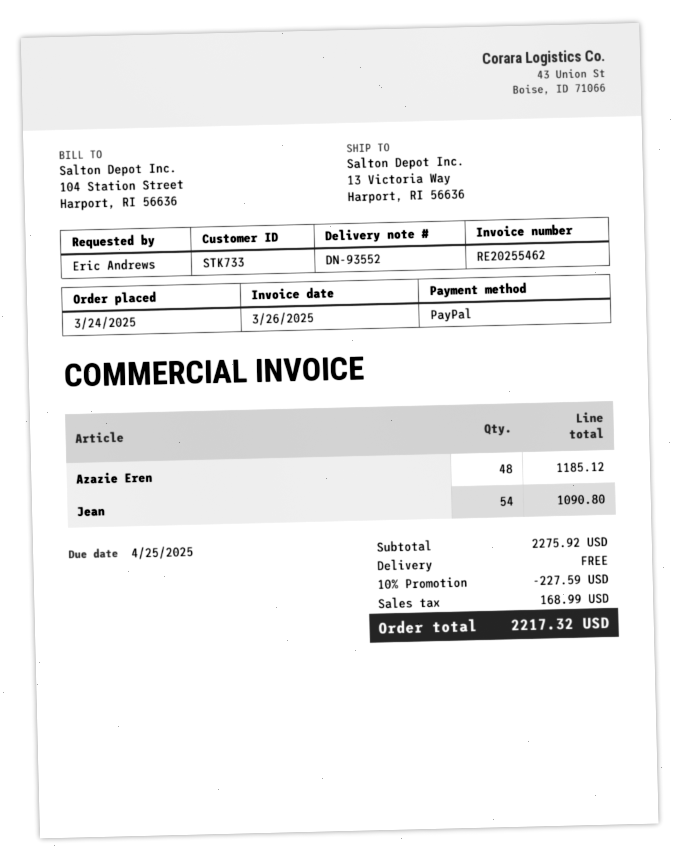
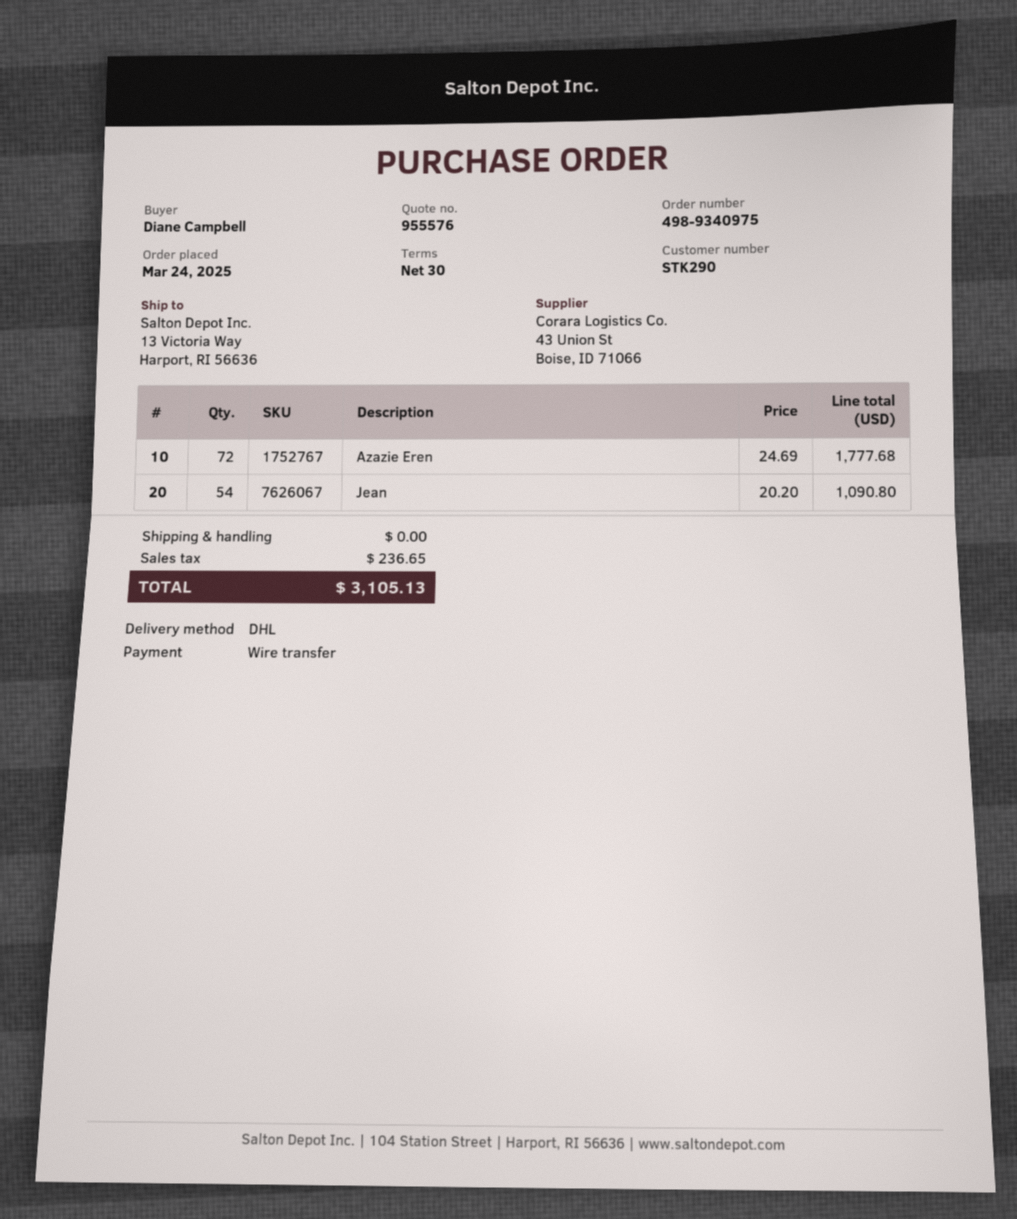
customer number: STK733 -> STK290
ordered by: Eric Andrews -> Diane Campbell
payment method: PayPal -> bank transfer
Azazie Eren: 48 for 1185.12 -> 72 for 1777.68
discount: 10% = 227.59 -> none
tax: 168.99 -> 236.65
total: 2217.32 -> 3105.13

